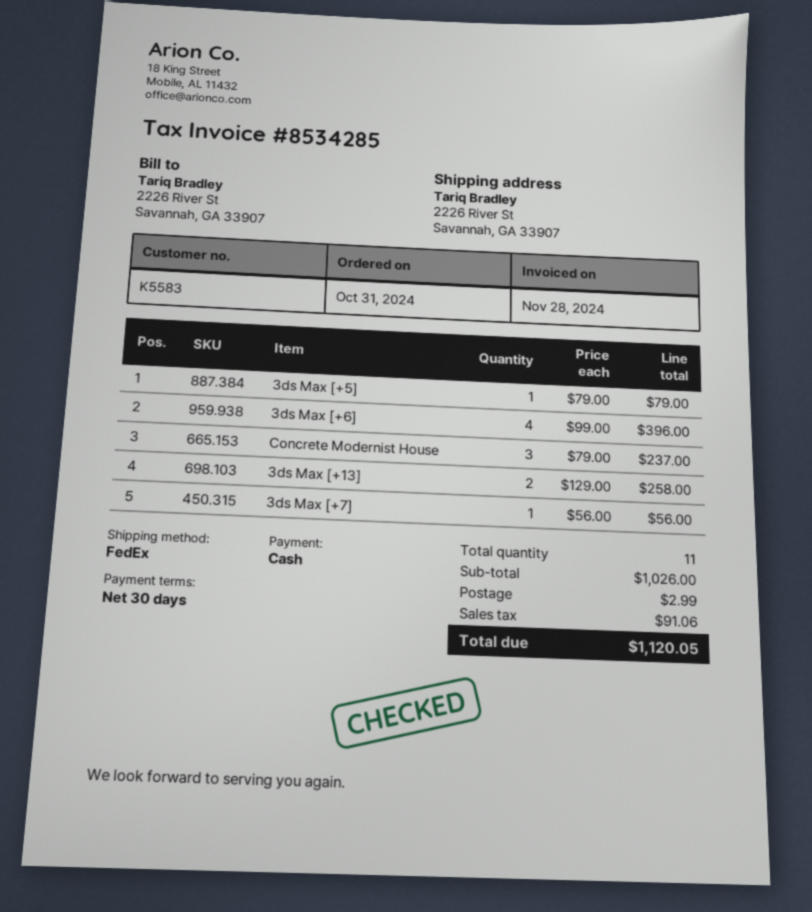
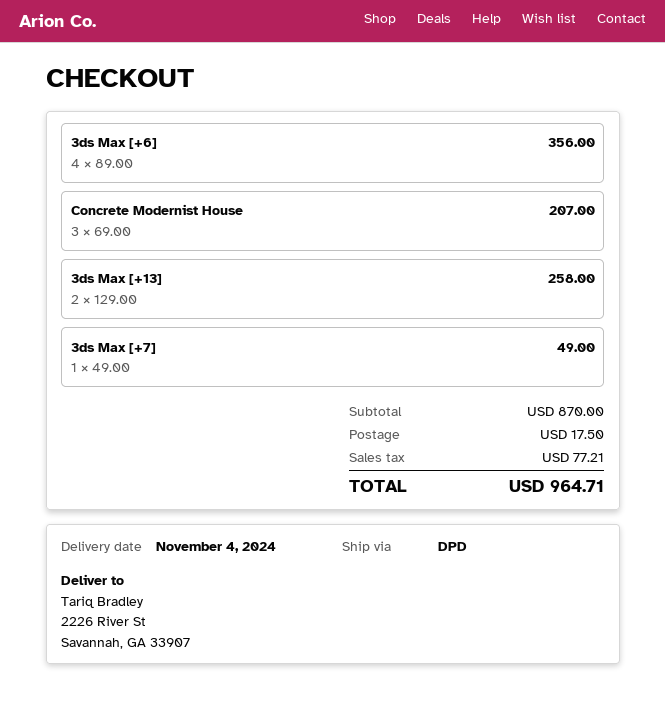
shipping method: FedEx -> DPD
3ds Max [+5]: 1 x 79.00 = 79.00 -> none
3ds Max [+6]: 4 x 99.00 = 396.00 -> 4 x 89.00 = 356.00
Concrete Modernist House: 3 x 79.00 = 237.00 -> 3 x 69.00 = 207.00
3ds Max [+7]: 1 x 56.00 = 56.00 -> 1 x 49.00 = 49.00
subtotal: 1026.00 -> 870.00
shipping: 2.99 -> 17.50
tax: 91.06 -> 77.21
total: 1120.05 -> 964.71

